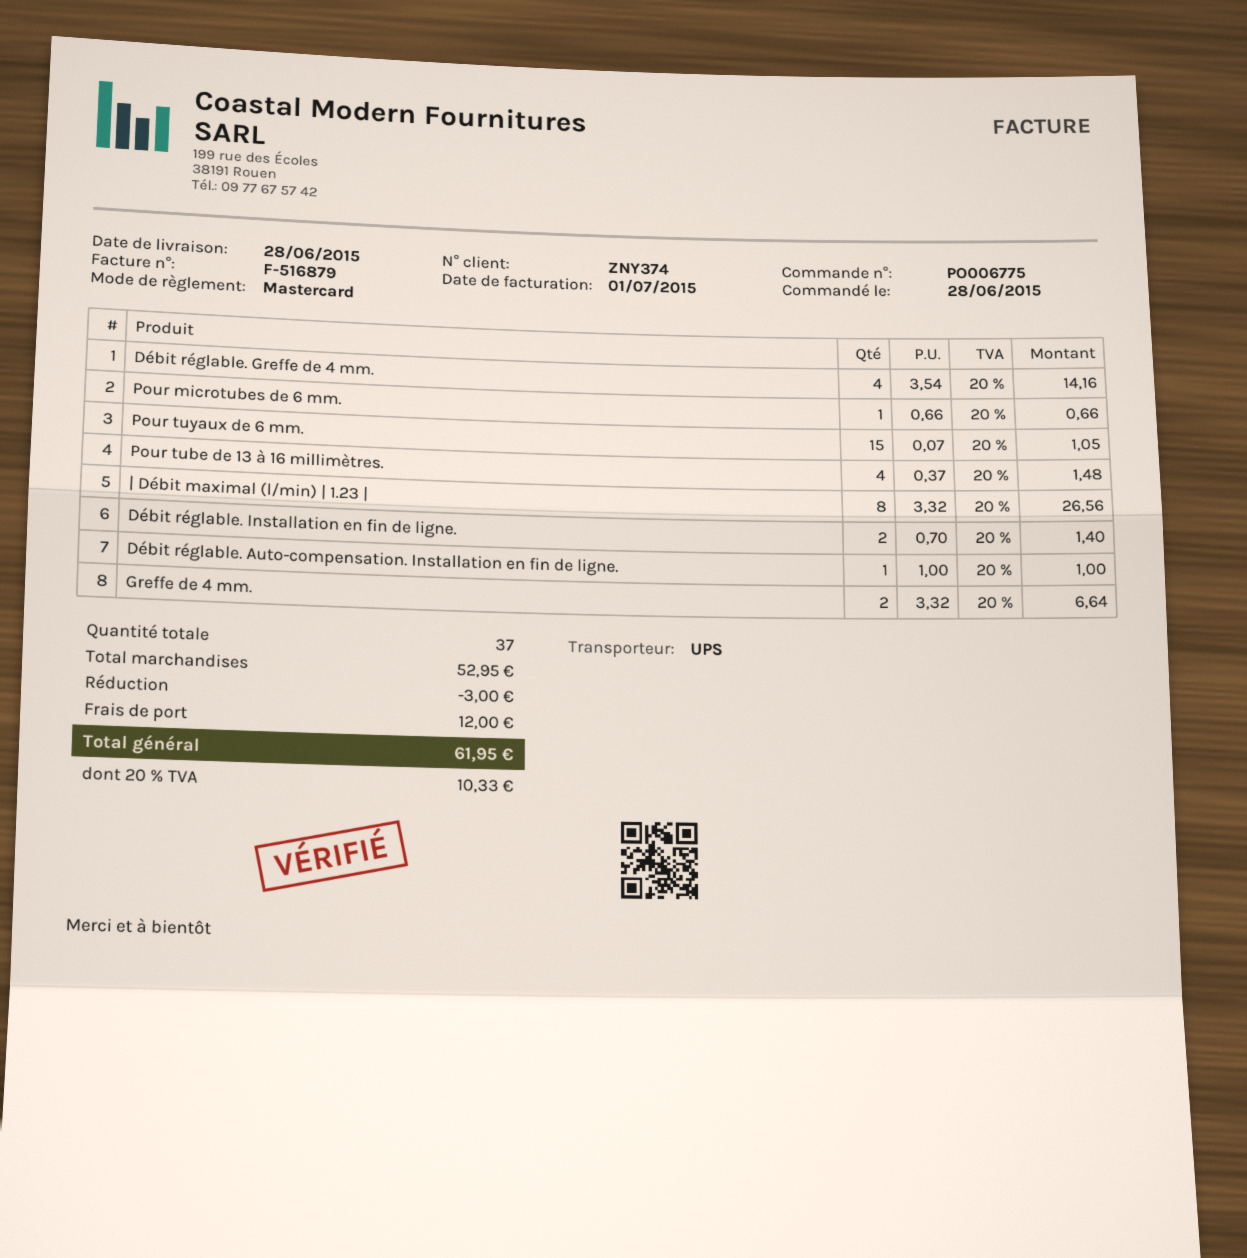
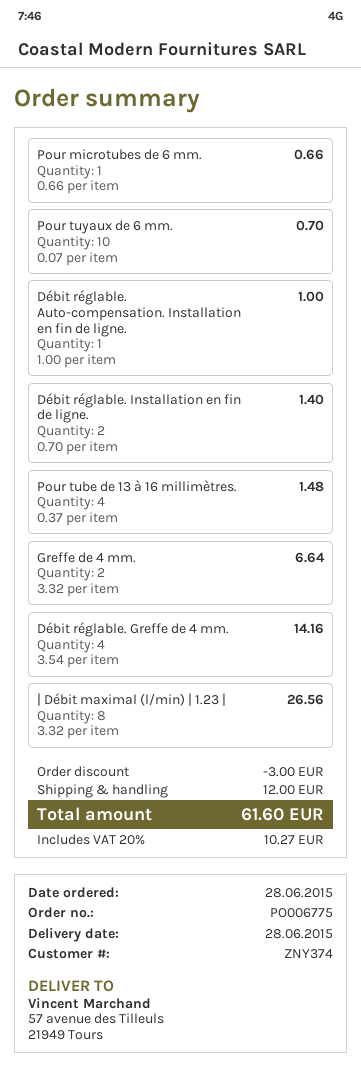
Pour tuyaux de 6 mm.: 15 x 0.07 = 1.05 -> 10 x 0.07 = 0.70
tax: 20% = 10.33 -> 20% = 10.27
total: 61.95 -> 61.60

